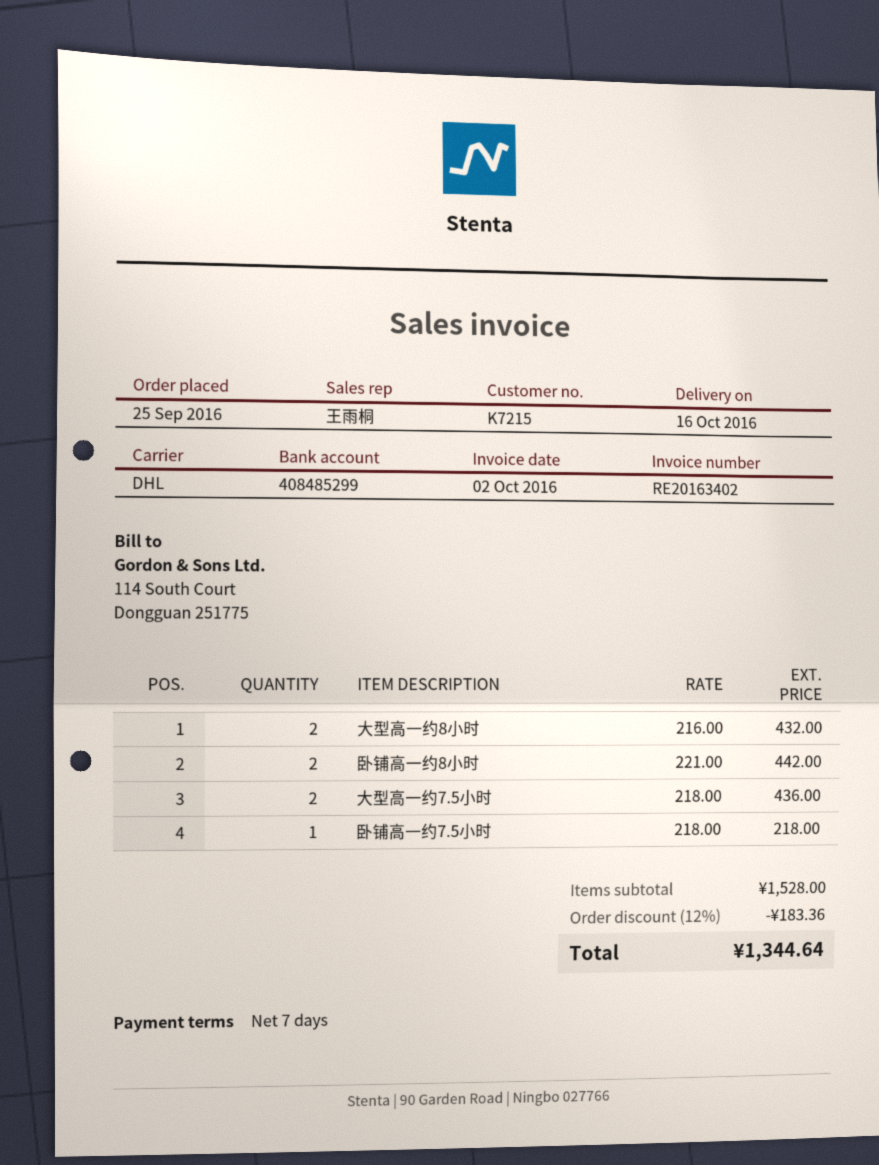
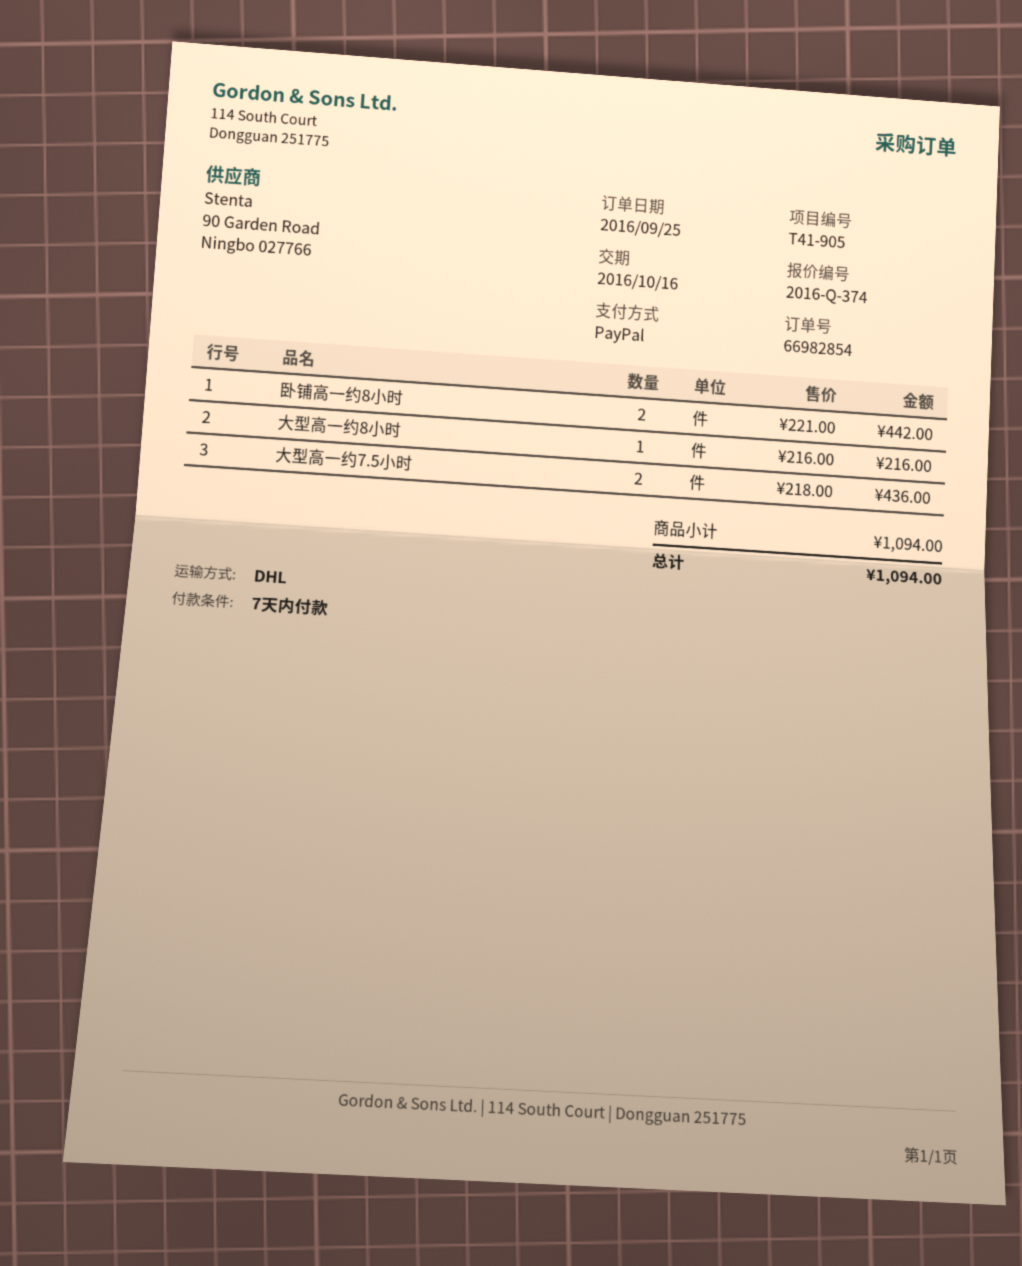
大型高一约8小时: 2 x 216.00 = 432.00 -> 1 x 216.00 = 216.00
卧铺高一约7.5小时: 1 x 218.00 = 218.00 -> none
subtotal: 1528.00 -> 1094.00
discount: 12% = 183.36 -> none
total: 1344.64 -> 1094.00

